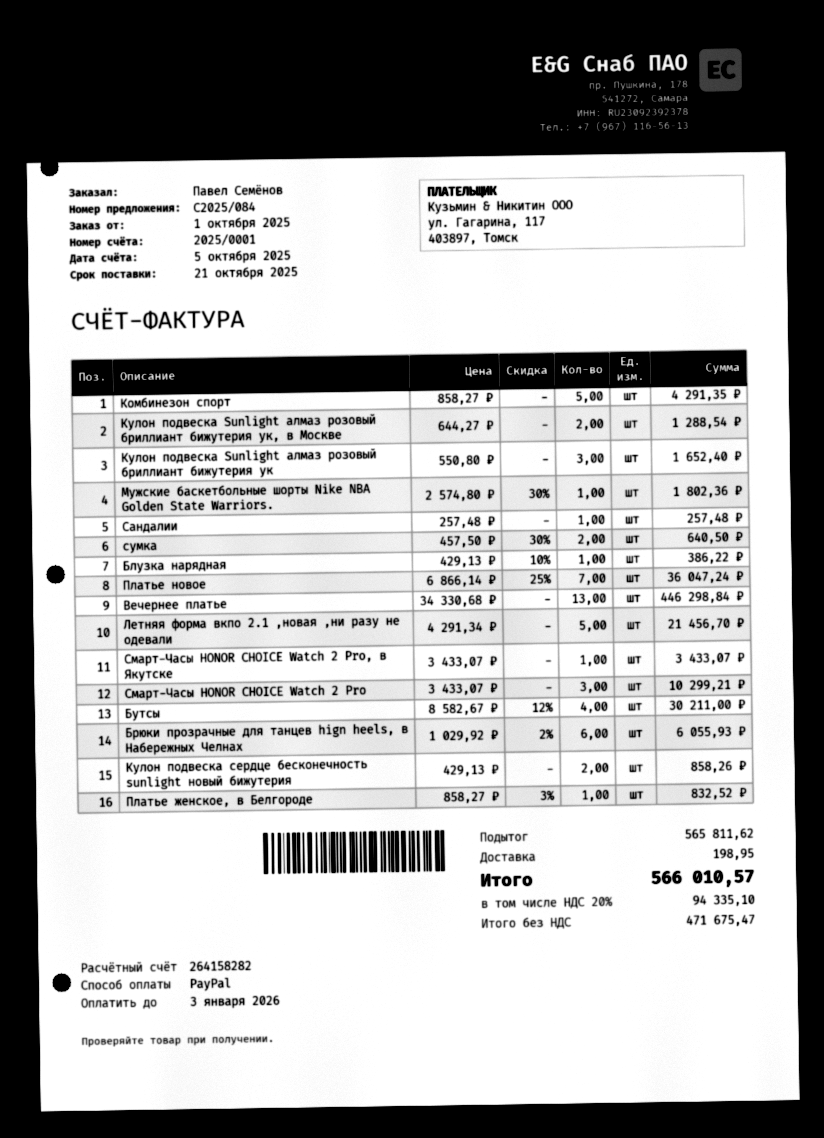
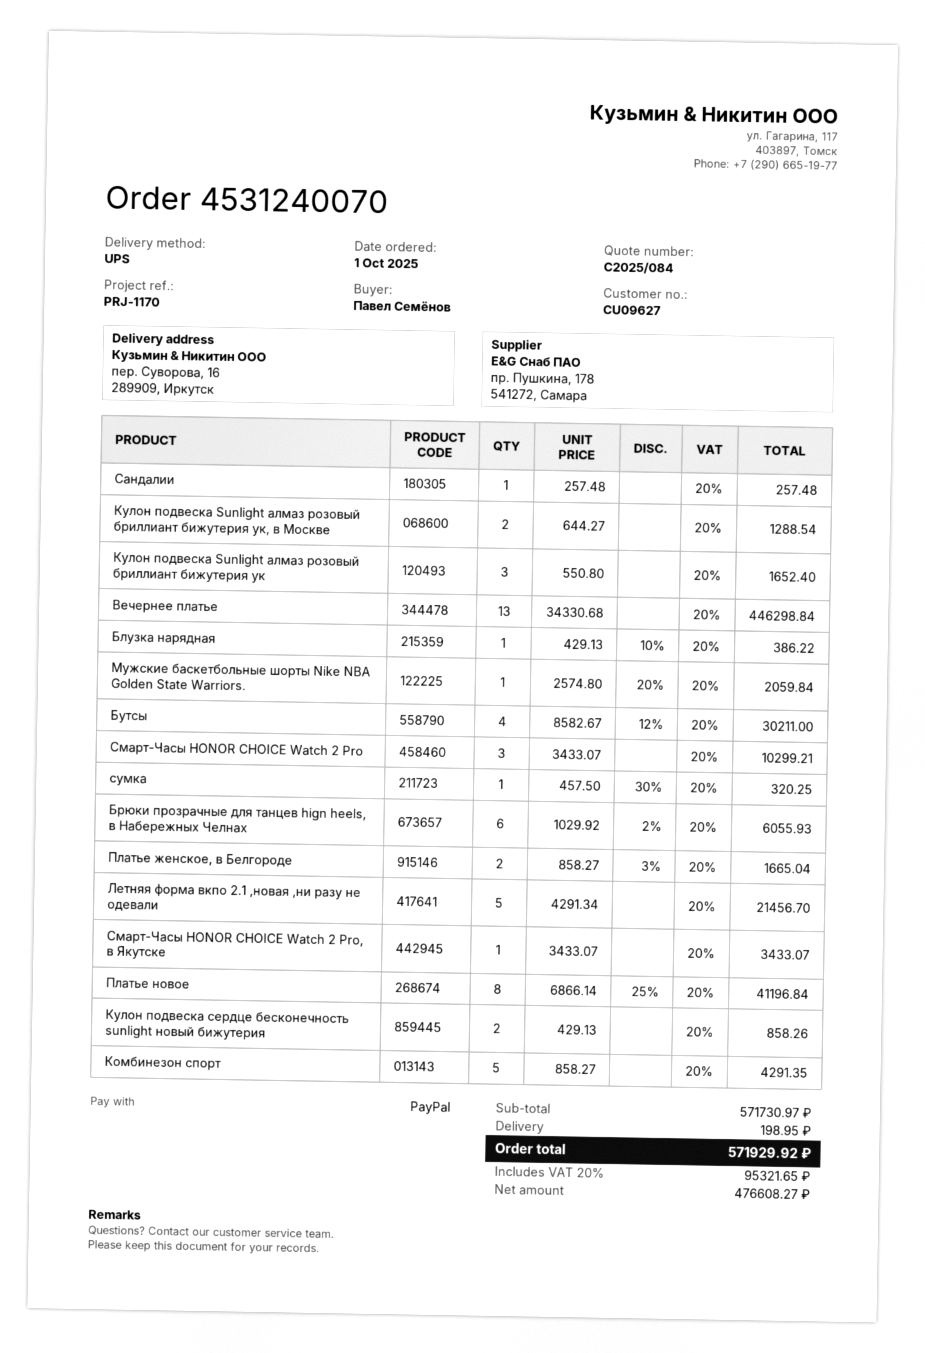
Мужские баскетбольные шорты Nike NBA Golden State Warriors.: 1 x 2574.80 - 30% = 1802.36 -> 1 x 2574.80 - 20% = 2059.84
сумка: 2 x 457.50 - 30% = 640.50 -> 1 x 457.50 - 30% = 320.25
Платье новое: 7 x 6866.14 - 25% = 36047.24 -> 8 x 6866.14 - 25% = 41196.84
Платье женское, в Белгороде: 1 x 858.27 - 3% = 832.52 -> 2 x 858.27 - 3% = 1665.04
subtotal: 565811.62 -> 571730.97
net: 471675.47 -> 476608.27
tax: 20% = 94335.10 -> 20% = 95321.65
total: 566010.57 -> 571929.92

